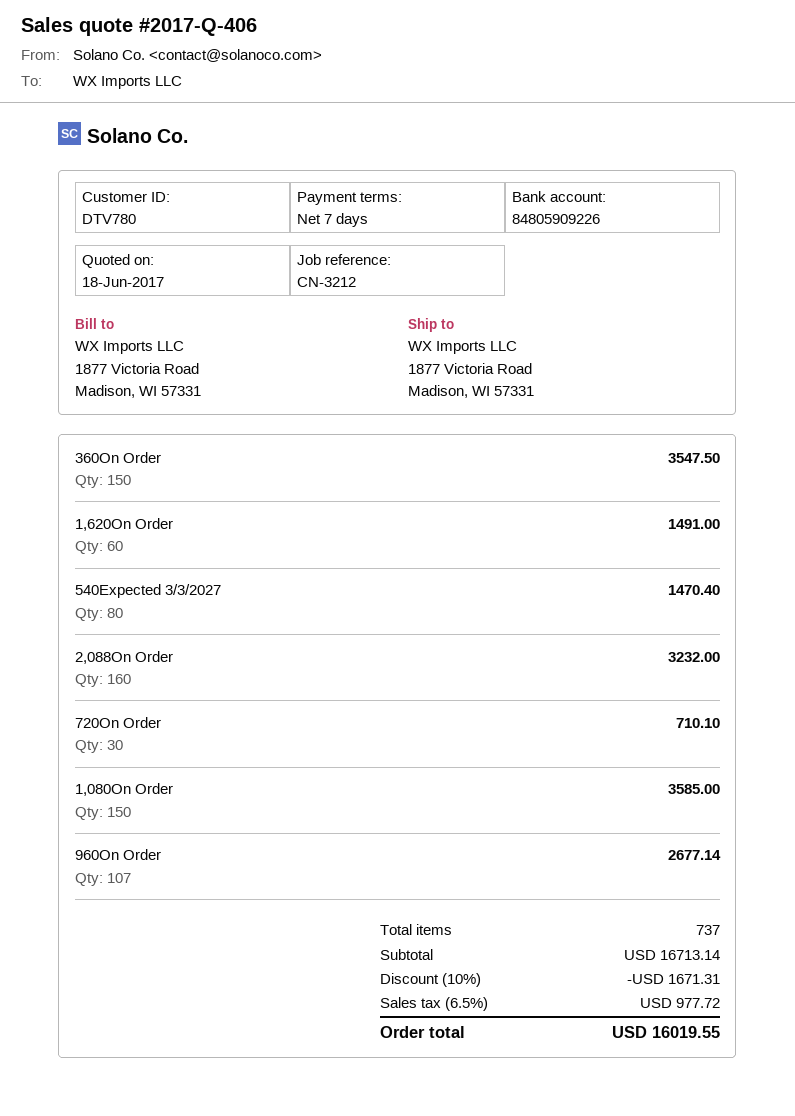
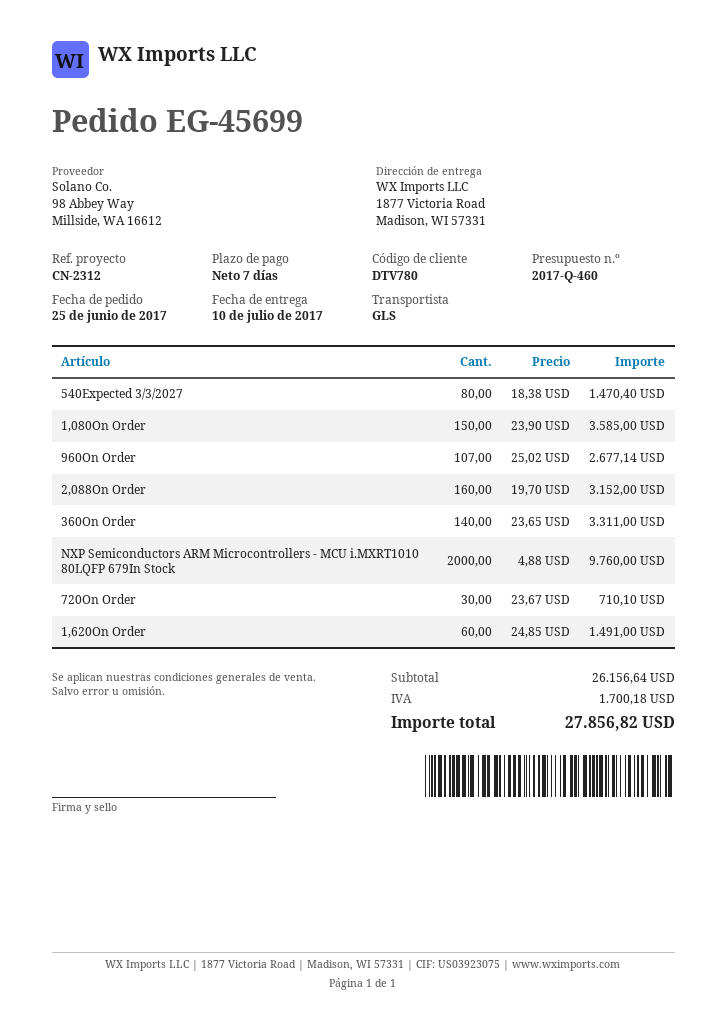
quote number: 2017-Q-406 -> 2017-Q-460
reference: CN-3212 -> CN-2312
360On Order: 150 for 3547.50 -> 140 for 3311.00
2,088On Order: 160 for 3232.00 -> 160 for 3152.00
NXP Semiconductors ARM Microcontrollers - MCU i.MXRT1010 80LQFP 679In Stock: none -> 2000 for 9760.00
subtotal: 16713.14 -> 26156.64
discount: 10% = 1671.31 -> none
tax: 977.72 -> 1700.18
total: 16019.55 -> 27856.82

